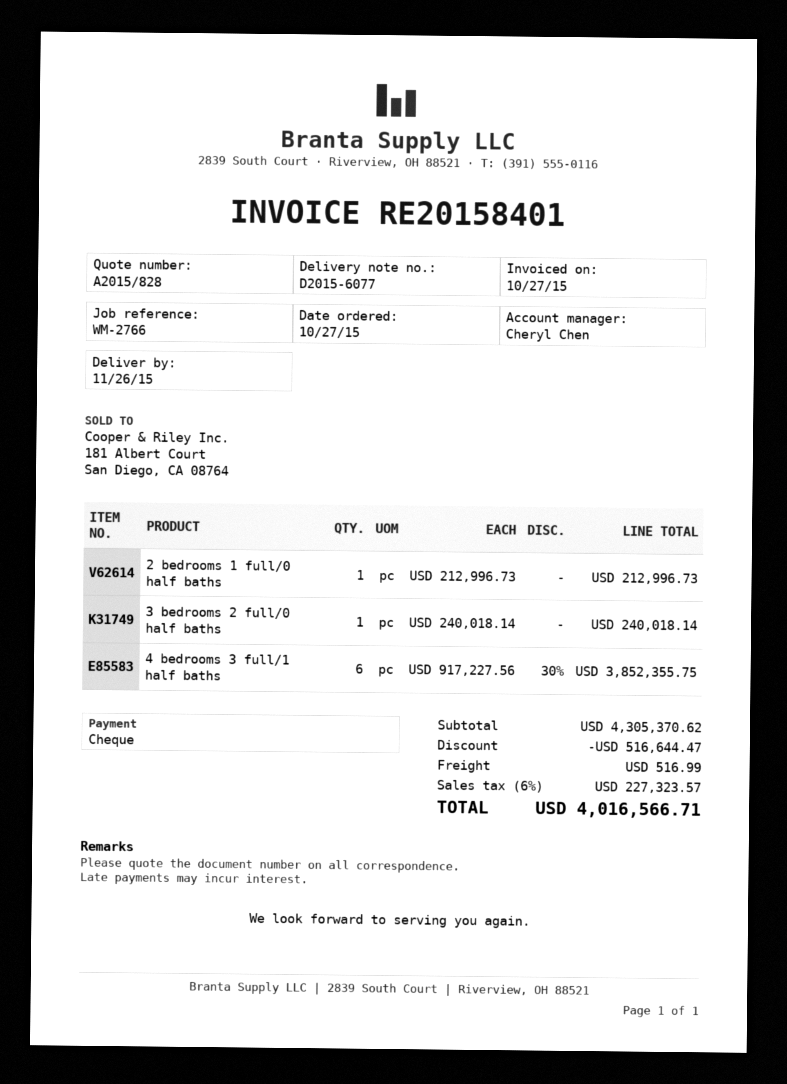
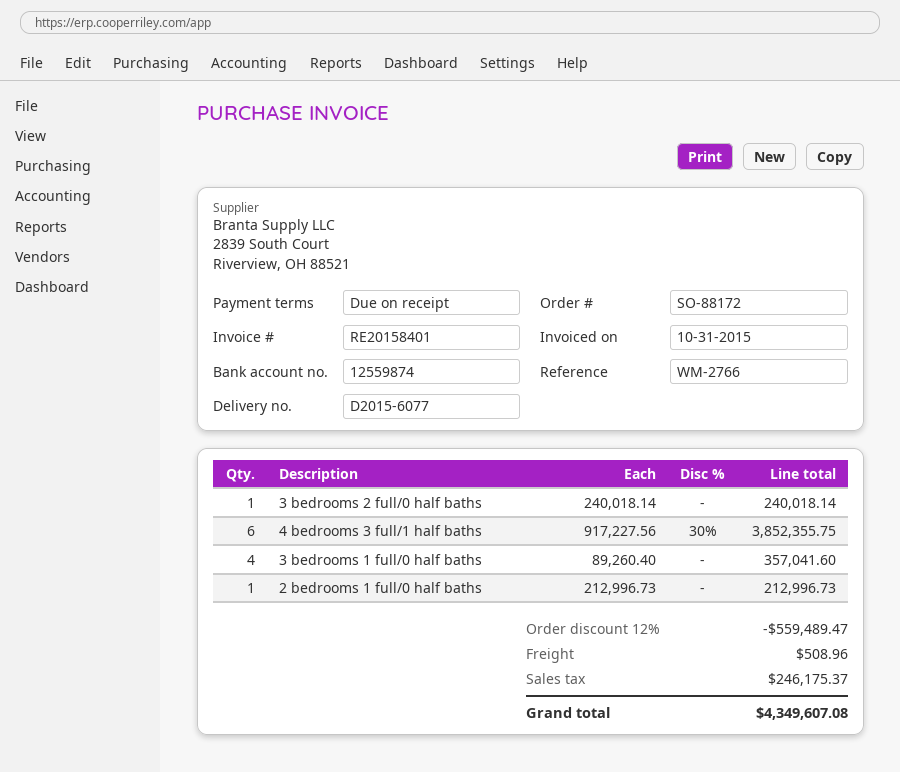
invoice date: 2015-10-27 -> 2015-10-31
3 bedrooms 1 full/0 half baths: none -> 4 x 89260.40 = 357041.60
discount: 516644.47 -> 559489.47
shipping: 516.99 -> 508.96
tax: 227323.57 -> 246175.37
total: 4016566.71 -> 4349607.08

